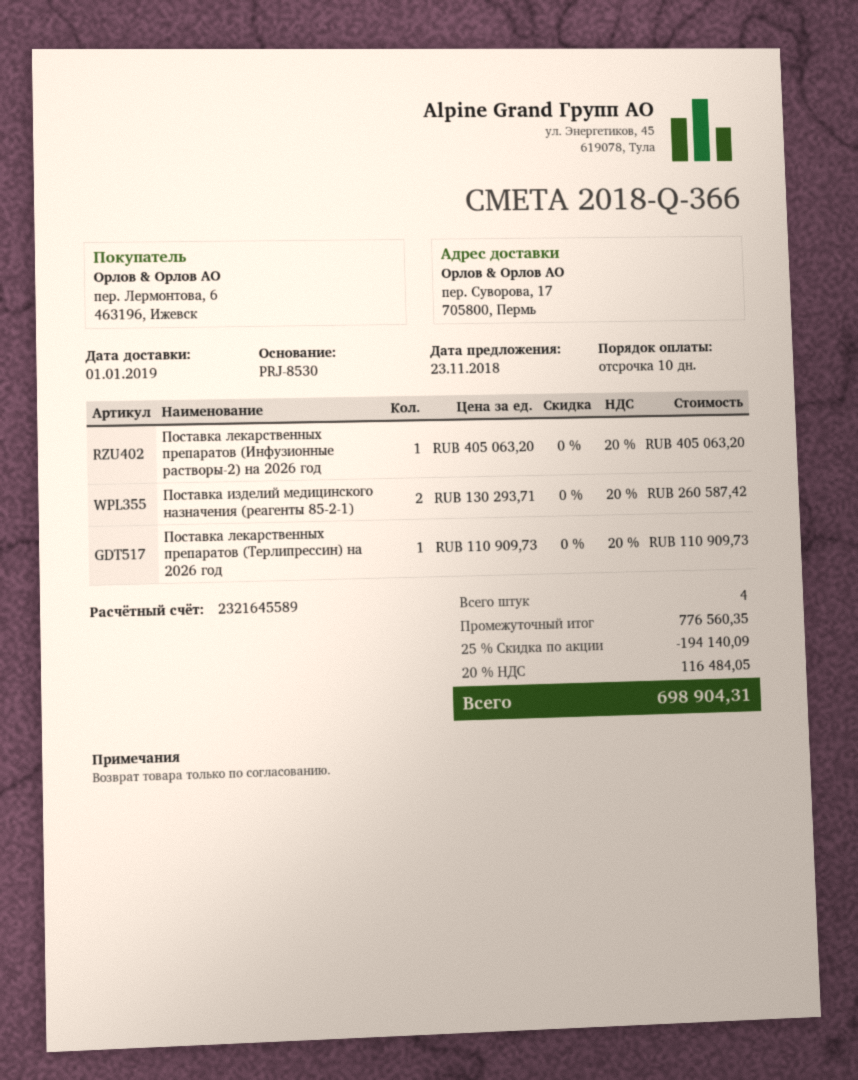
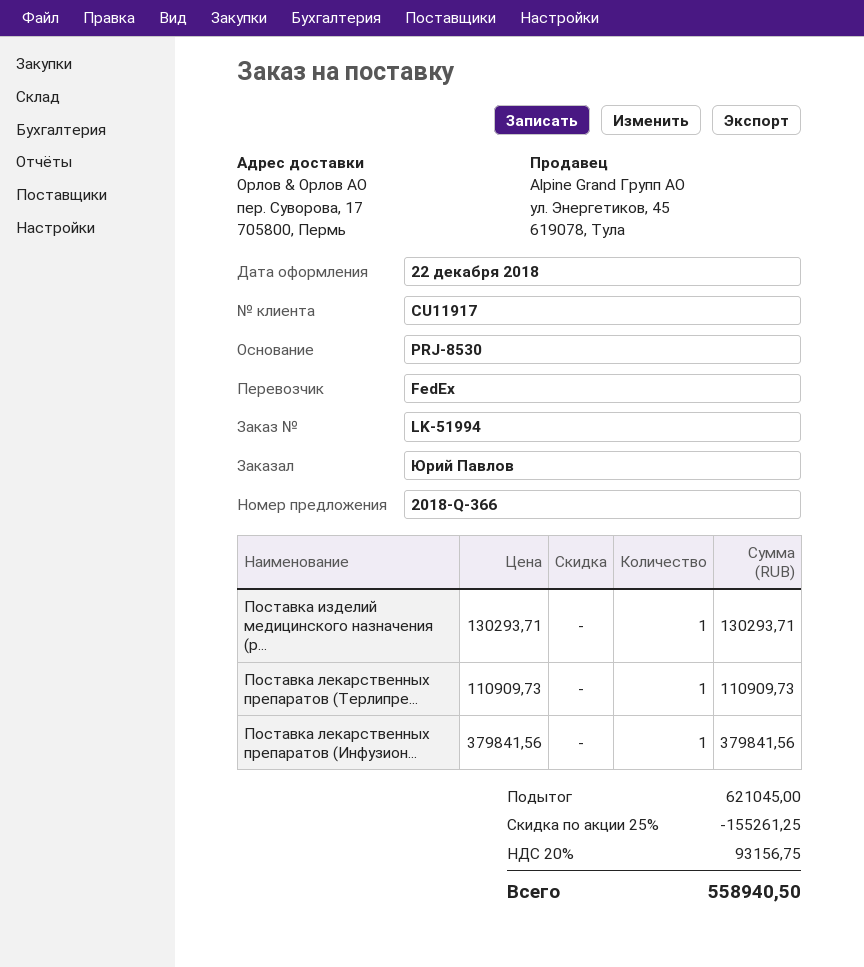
Поставка лекарственных препаратов (Инфузионные растворы-2) на 2026 год: 1 x 405063.20 = 405063.20 -> 1 x 379841.56 = 379841.56
Поставка изделий медицинского назначения (реагенты 85-2-1): 2 x 130293.71 = 260587.42 -> 1 x 130293.71 = 130293.71
subtotal: 776560.35 -> 621045.00
discount: 25% = 194140.09 -> 25% = 155261.25
tax: 20% = 116484.05 -> 20% = 93156.75
total: 698904.31 -> 558940.50

